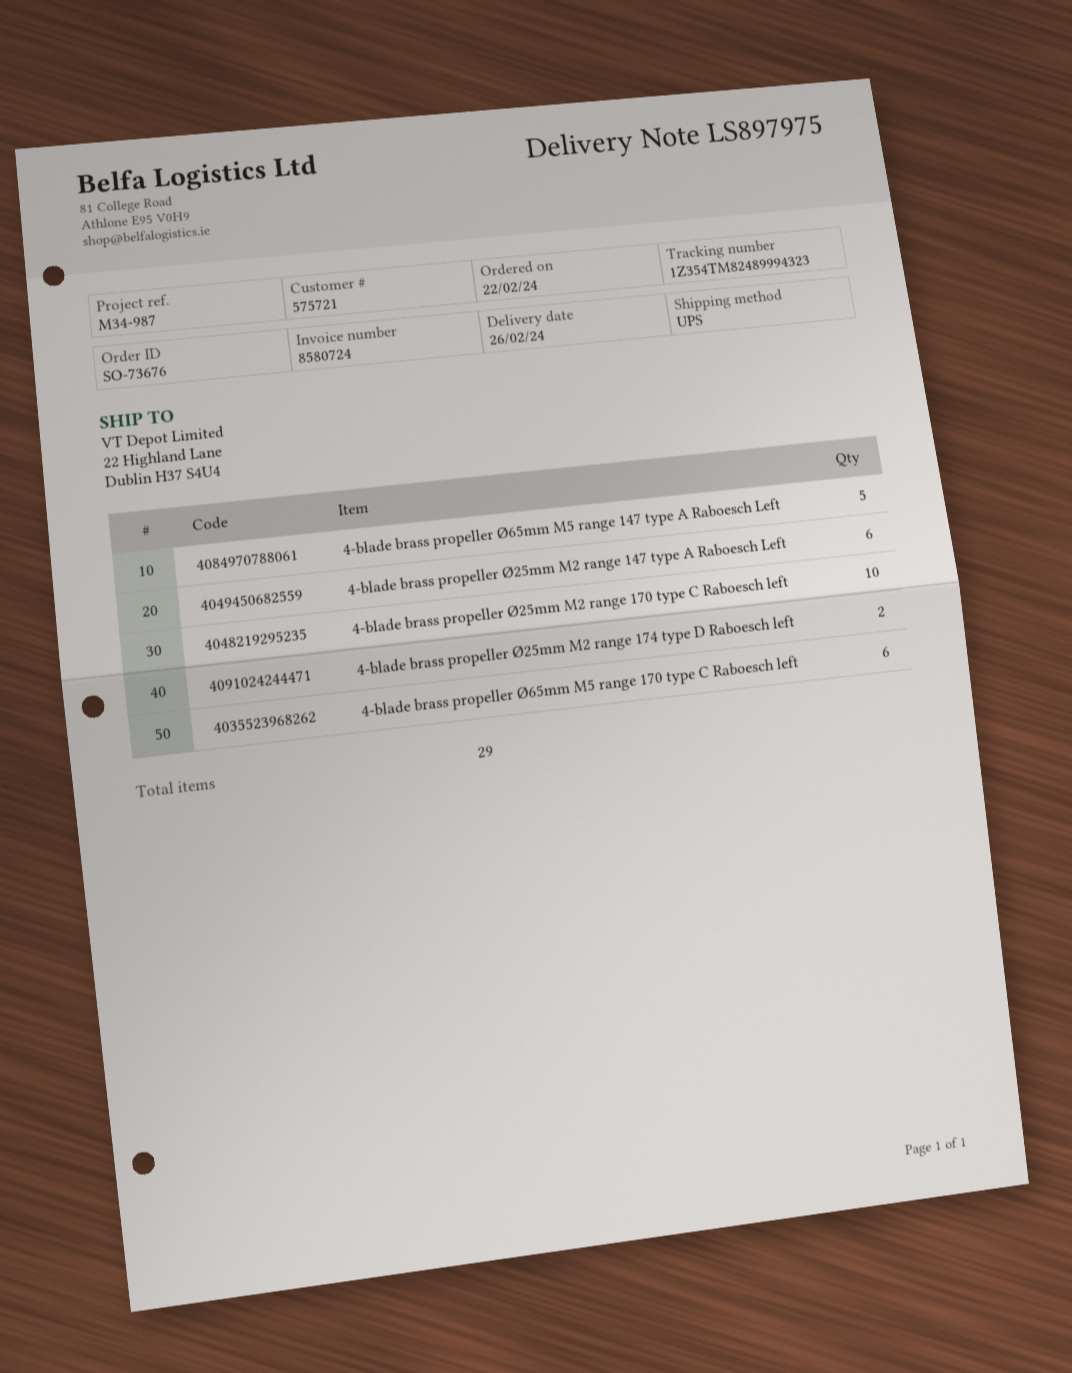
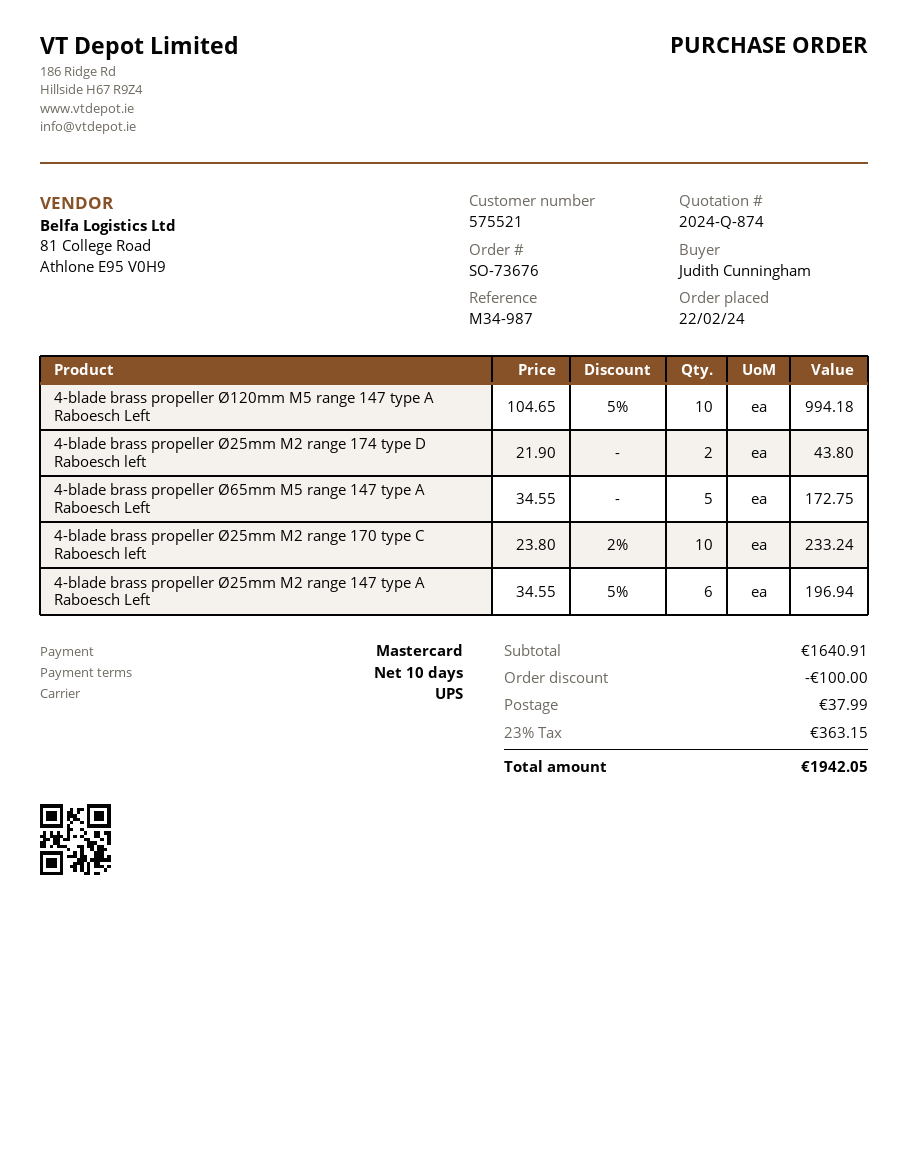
customer number: 575721 -> 575521
4-blade brass propeller Ø65mm M5 range 170 type C Raboesch left: 6 -> none
4-blade brass propeller Ø120mm M5 range 147 type A Raboesch Left: none -> 10

